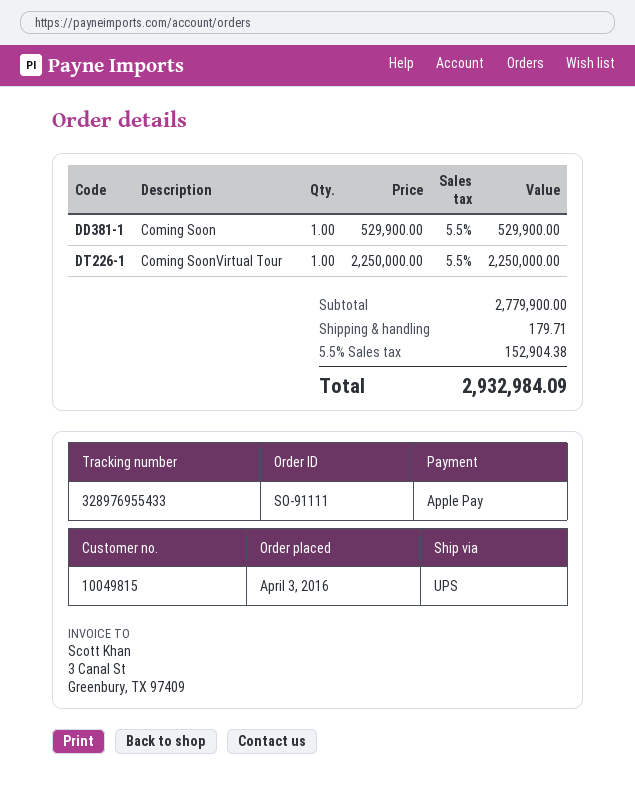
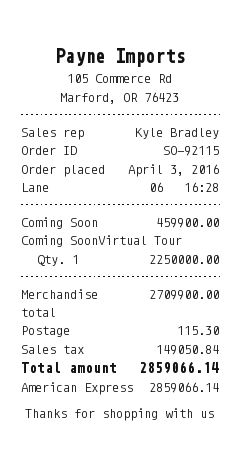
order number: SO-91111 -> SO-92115
payment method: Apple Pay -> American Express
Coming Soon: 1 for 529900.00 -> 1 for 459900.00
subtotal: 2779900.00 -> 2709900.00
shipping: 179.71 -> 115.30
tax: 152904.38 -> 149050.84
total: 2932984.09 -> 2859066.14

